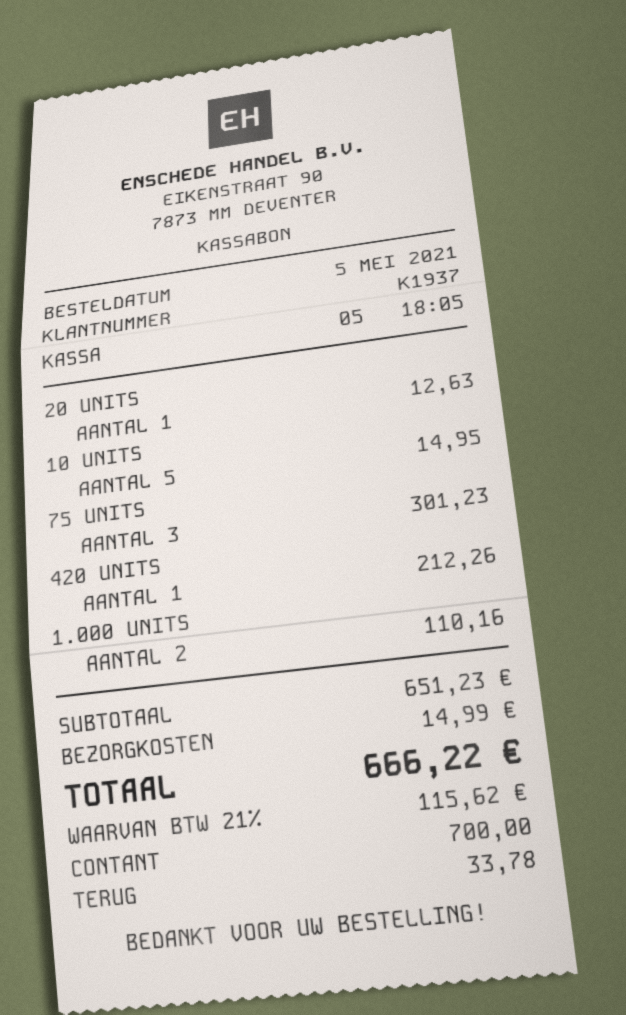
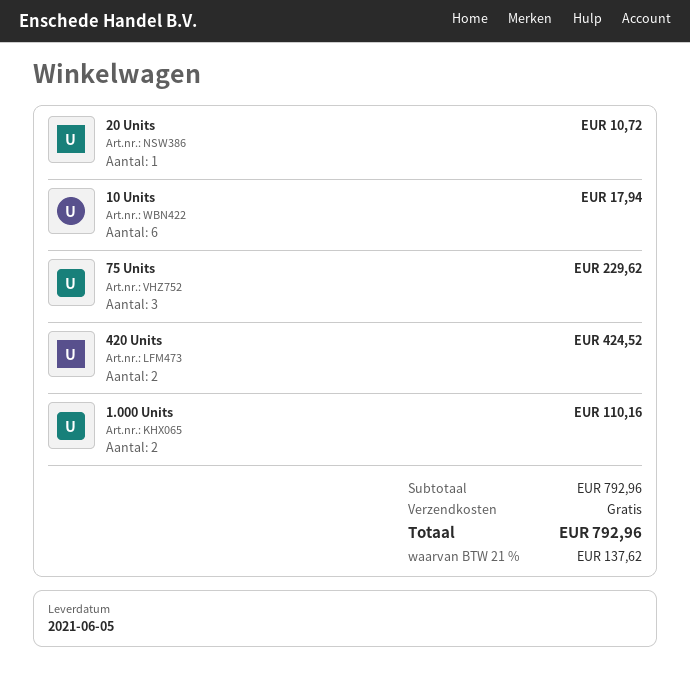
20 UNITS: 1 for 12.63 -> 1 for 10.72
10 UNITS: 5 for 14.95 -> 6 for 17.94
75 UNITS: 3 for 301.23 -> 3 for 229.62
420 UNITS: 1 for 212.26 -> 2 for 424.52
subtotal: 651.23 -> 792.96
shipping: 14.99 -> 0.00
tax: 21% = 115.62 -> 21% = 137.62
total: 666.22 -> 792.96

